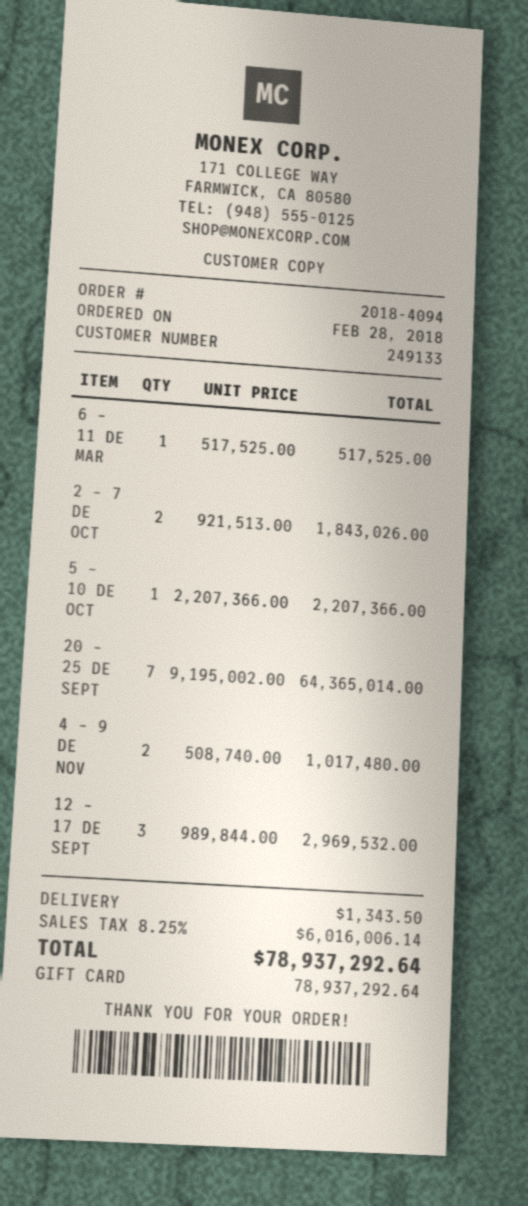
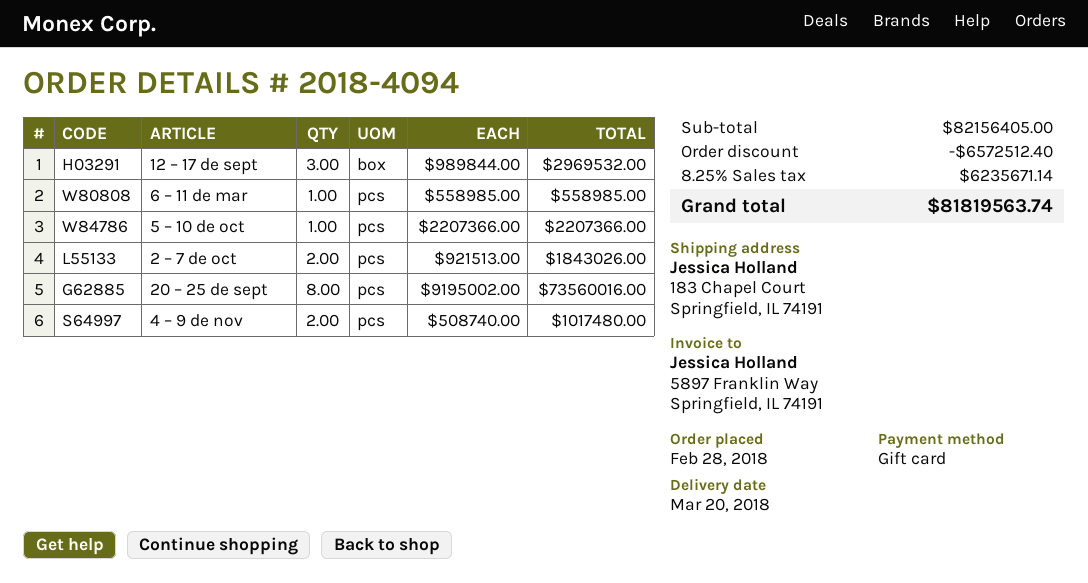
6 – 11 DE MAR: 1 x 517525.00 = 517525.00 -> 1 x 558985.00 = 558985.00
20 – 25 DE SEPT: 7 x 9195002.00 = 64365014.00 -> 8 x 9195002.00 = 73560016.00
discount: none -> 6572512.40
shipping: 1343.50 -> none
tax: 8.25% = 6016006.14 -> 8.25% = 6235671.14
total: 78937292.64 -> 81819563.74

